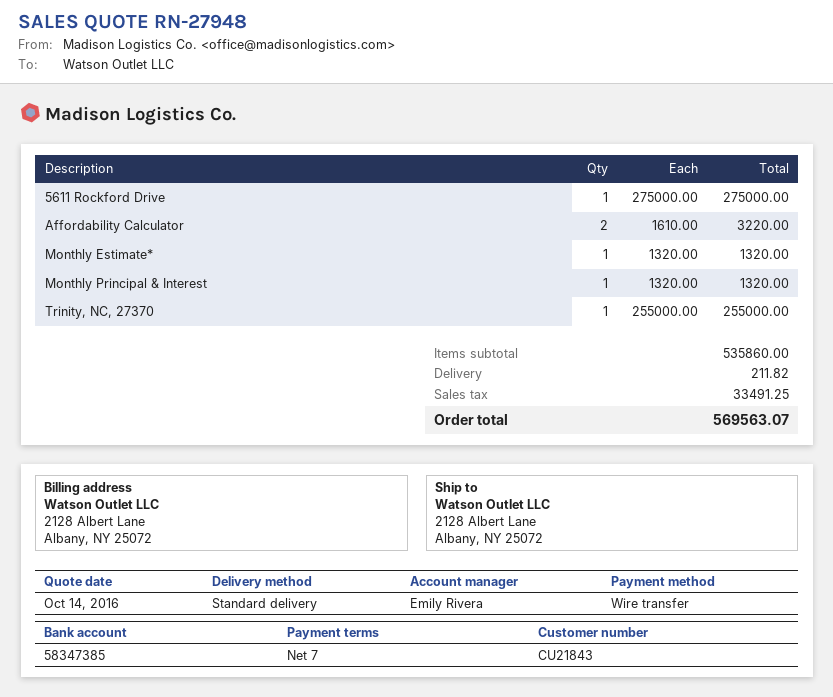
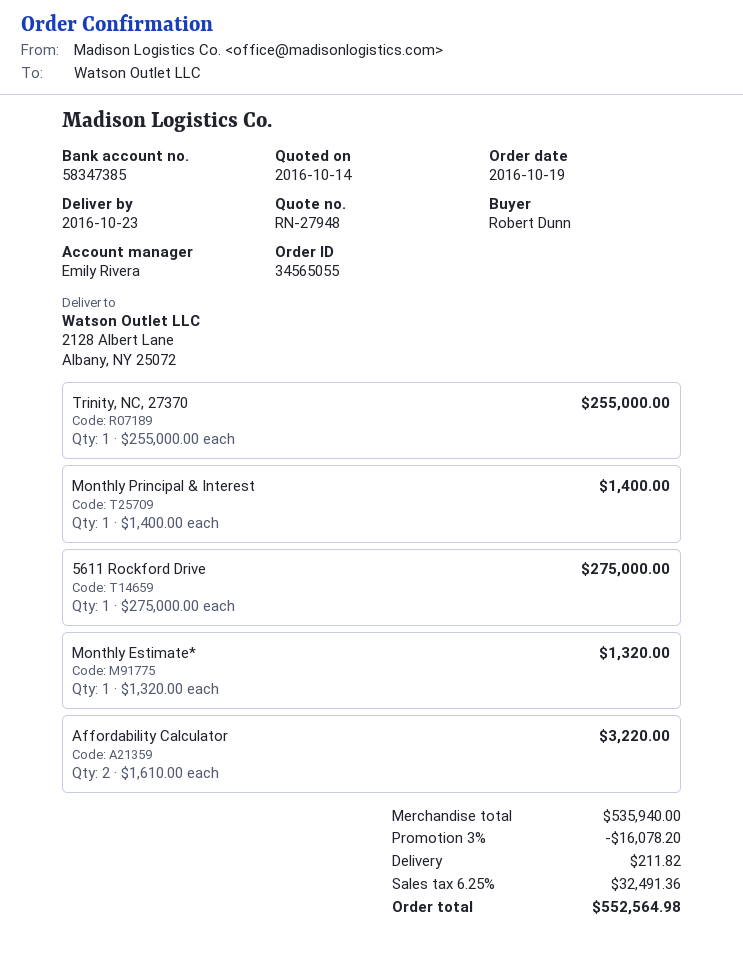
Monthly Principal & Interest: 1 x 1320.00 = 1320.00 -> 1 x 1400.00 = 1400.00
subtotal: 535860.00 -> 535940.00
discount: none -> 3% = 16078.20
tax: 33491.25 -> 32491.36
total: 569563.07 -> 552564.98

